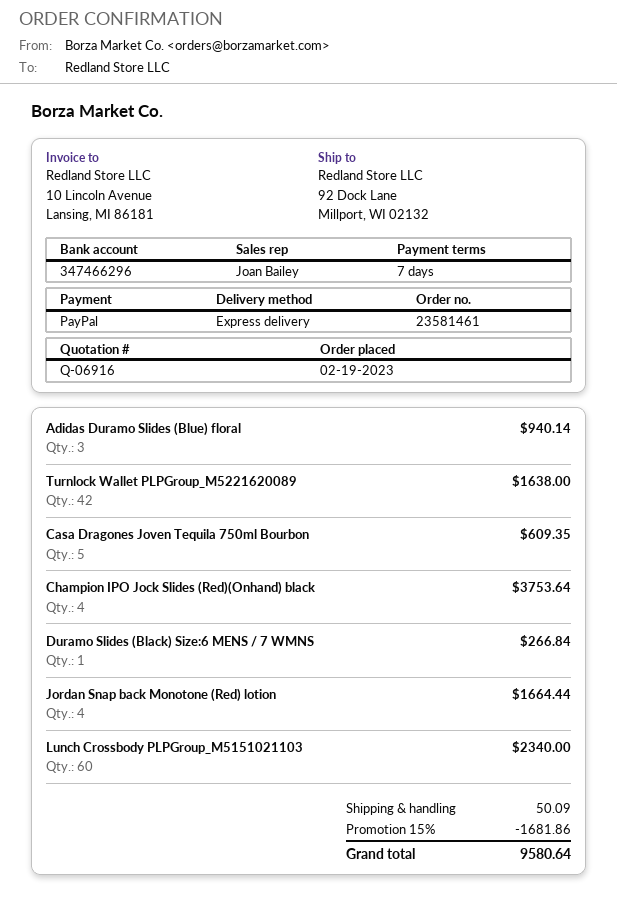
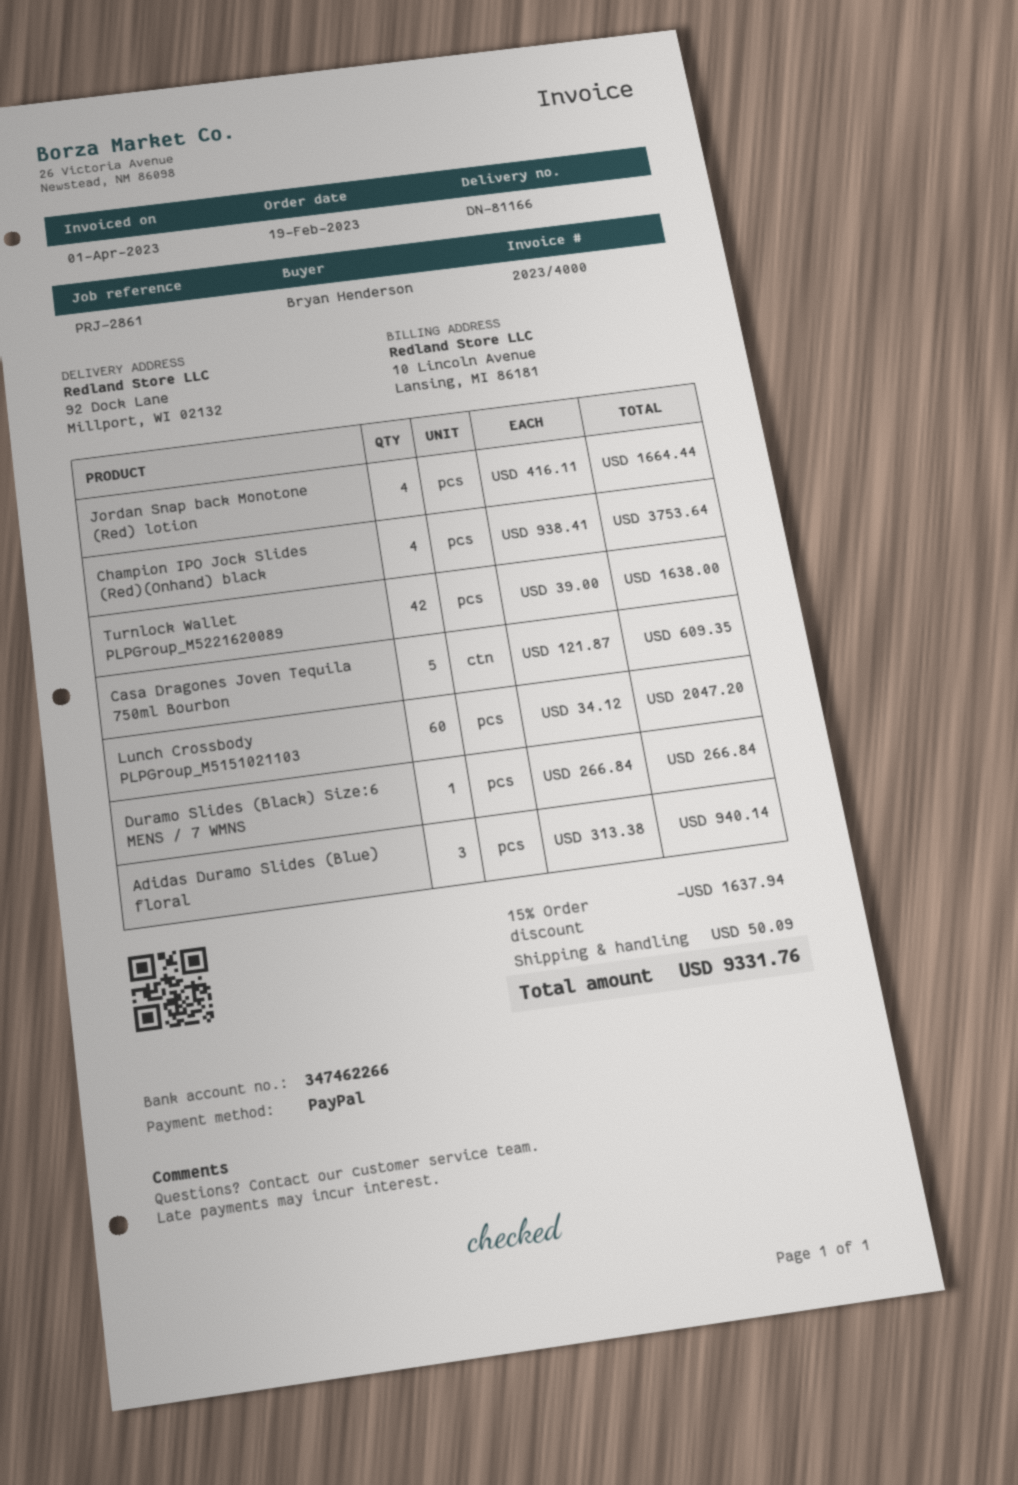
bank account: 347466296 -> 347462266
Lunch Crossbody PLPGroup_M5151021103: 60 for 2340.00 -> 60 for 2047.20
discount: 15% = 1681.86 -> 15% = 1637.94
total: 9580.64 -> 9331.76

